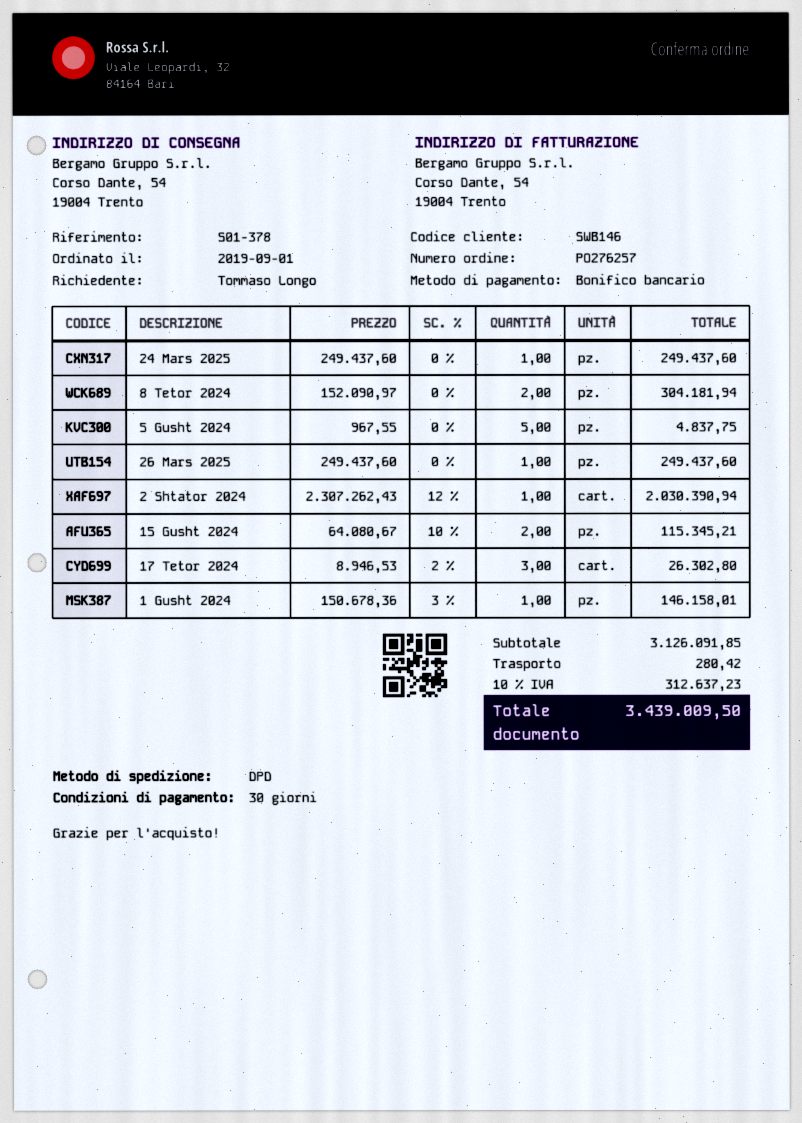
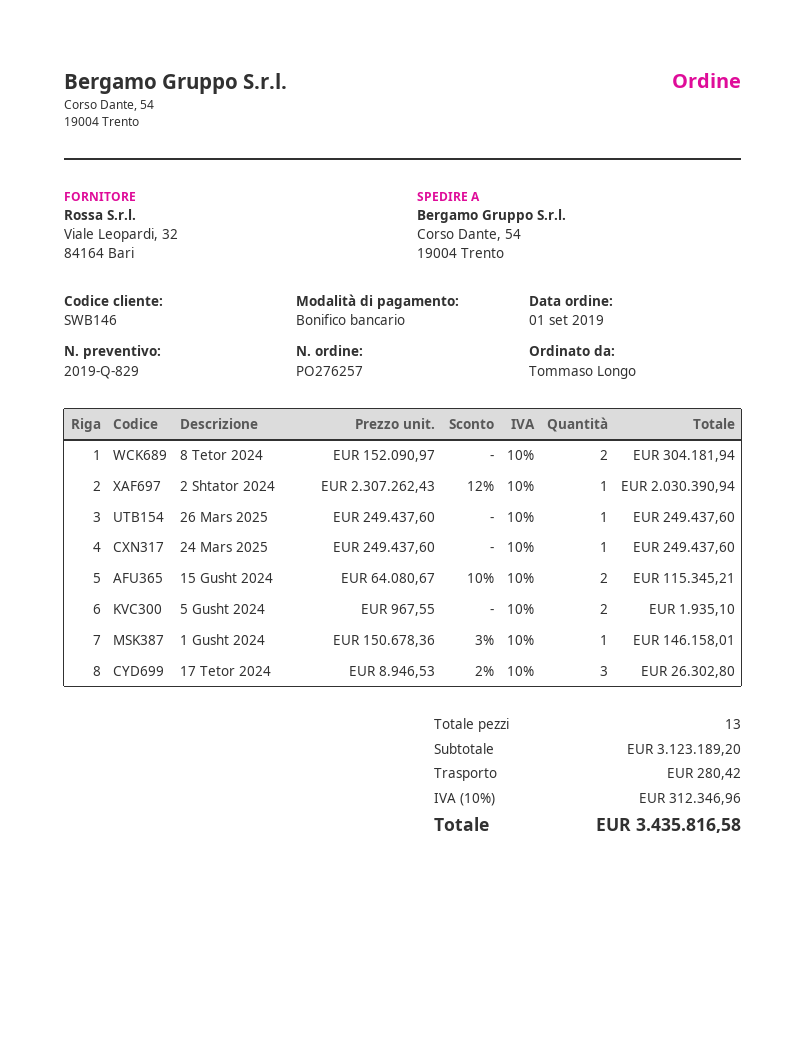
5 Gusht 2024: 5 x 967.55 = 4837.75 -> 2 x 967.55 = 1935.10
subtotal: 3126091.85 -> 3123189.20
tax: 10% = 312637.23 -> 10% = 312346.96
total: 3439009.50 -> 3435816.58

